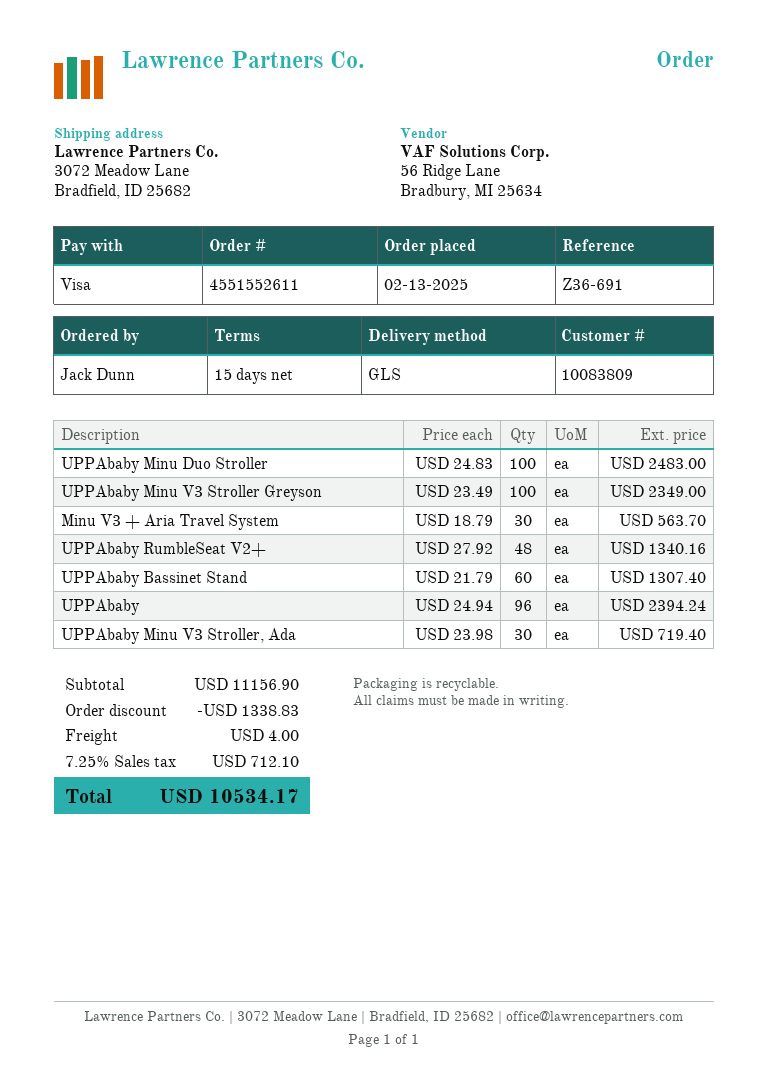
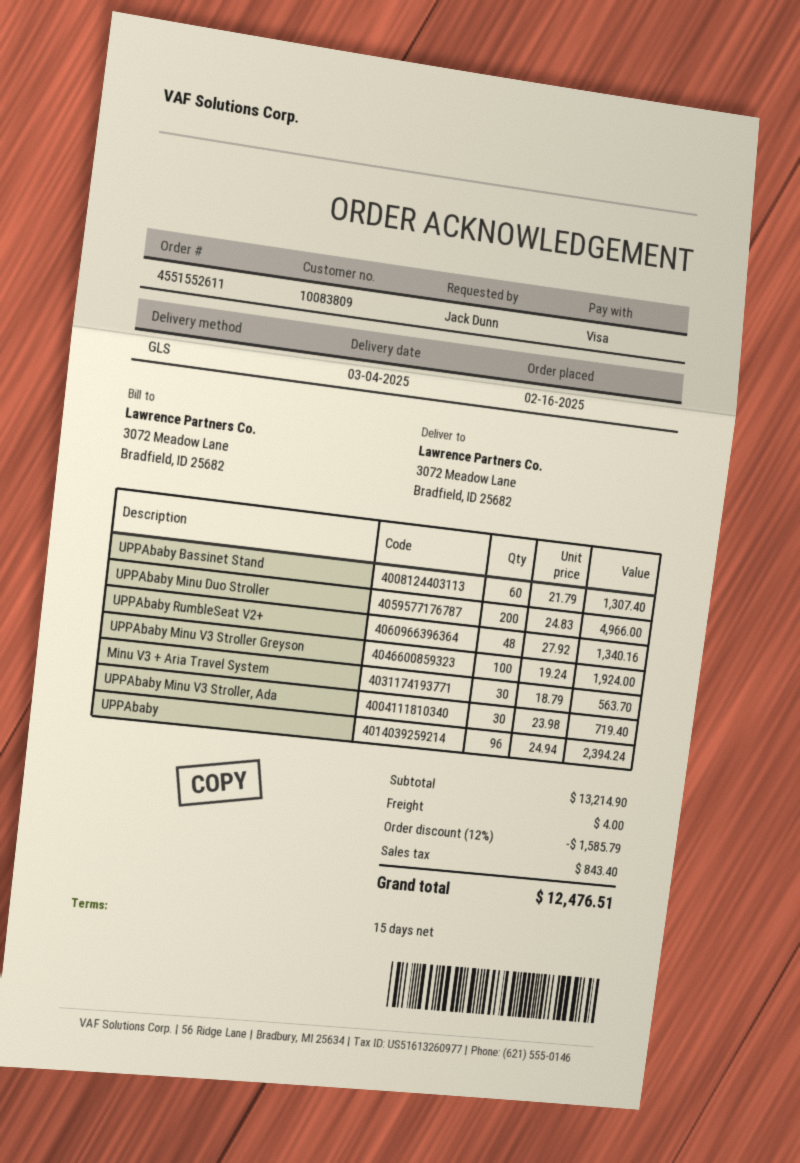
order date: 2025-02-13 -> 2025-02-16
UPPAbaby Minu Duo Stroller: 100 x 24.83 = 2483.00 -> 200 x 24.83 = 4966.00
UPPAbaby Minu V3 Stroller Greyson: 100 x 23.49 = 2349.00 -> 100 x 19.24 = 1924.00
subtotal: 11156.90 -> 13214.90
discount: 1338.83 -> 1585.79
tax: 712.10 -> 843.40
total: 10534.17 -> 12476.51

